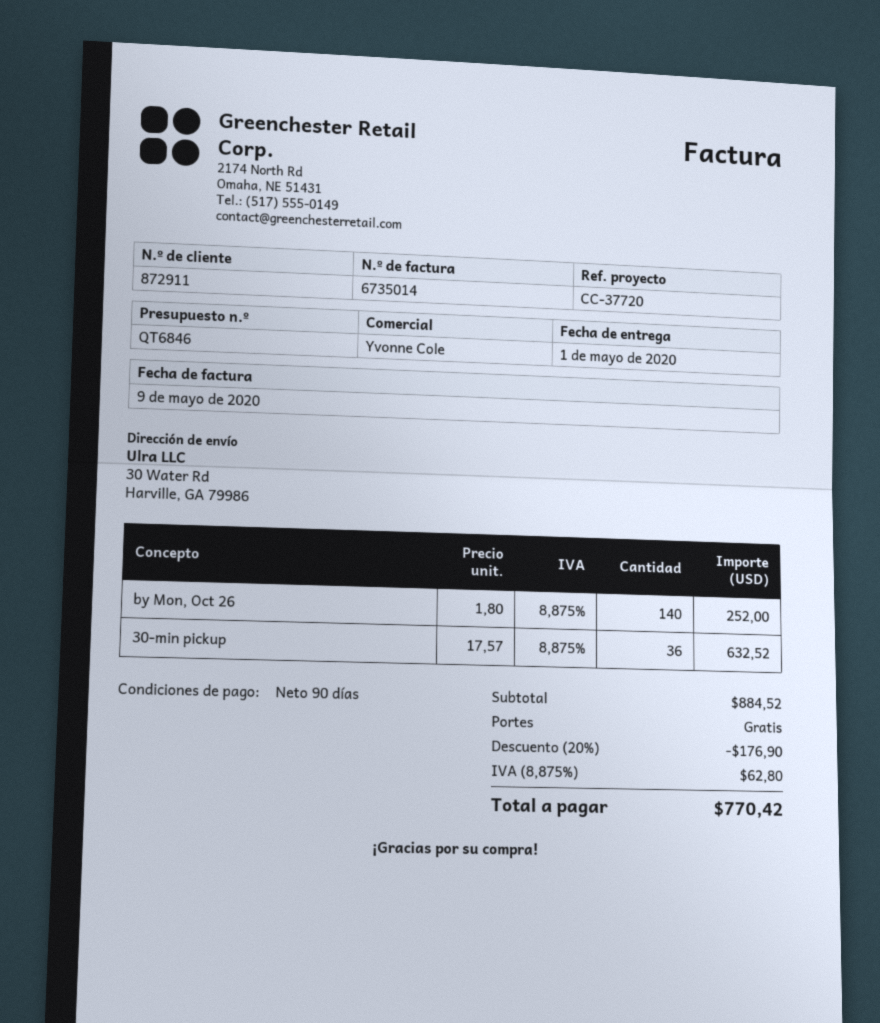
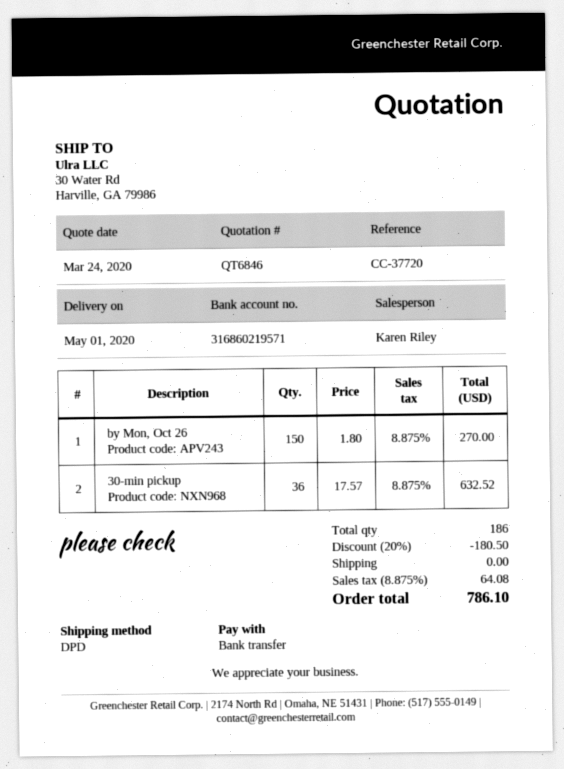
sales rep: Yvonne Cole -> Karen Riley
by Mon, Oct 26: 140 x 1.80 = 252.00 -> 150 x 1.80 = 270.00
discount: 20% = 176.90 -> 20% = 180.50
tax: 8.875% = 62.80 -> 8.875% = 64.08
total: 770.42 -> 786.10

